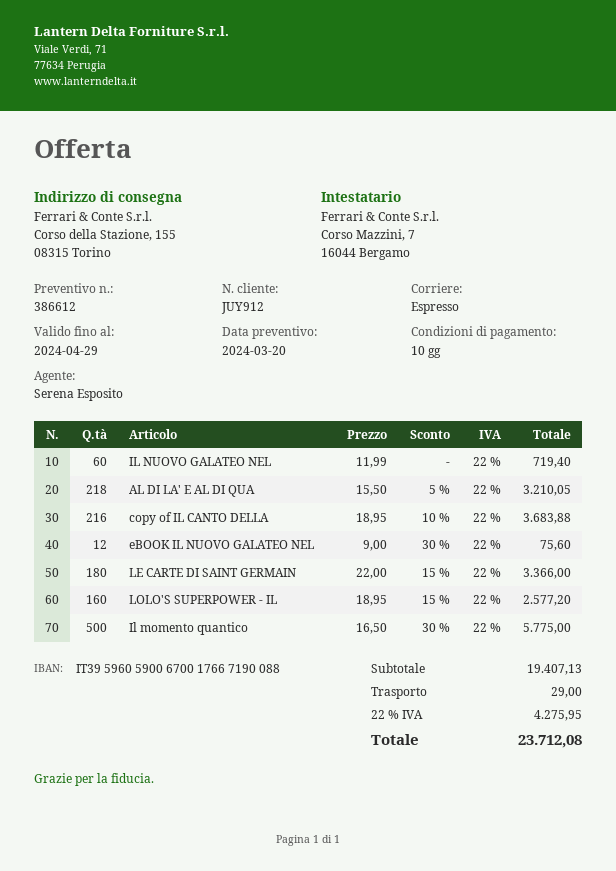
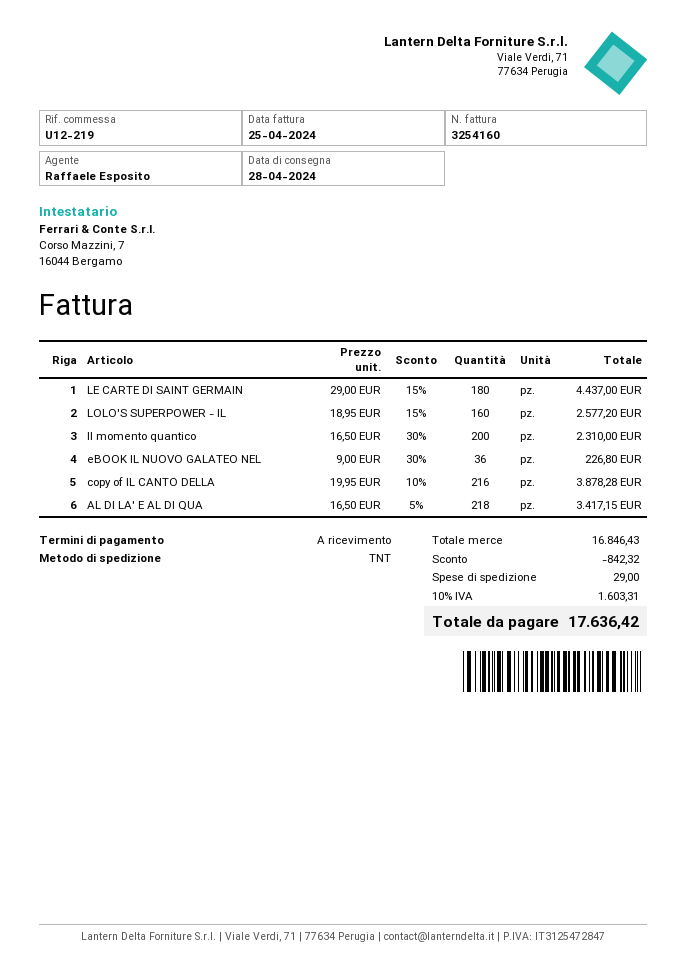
payment terms: 10 days -> on receipt
sales rep: Serena Esposito -> Raffaele Esposito
shipping method: express -> TNT
IL NUOVO GALATEO NEL: 60 x 11.99 = 719.40 -> none
AL DI LA' E AL DI QUA: 218 x 15.50 - 5% = 3210.05 -> 218 x 16.50 - 5% = 3417.15
copy of IL CANTO DELLA: 216 x 18.95 - 10% = 3683.88 -> 216 x 19.95 - 10% = 3878.28
eBOOK IL NUOVO GALATEO NEL: 12 x 9.00 - 30% = 75.60 -> 36 x 9.00 - 30% = 226.80
LE CARTE DI SAINT GERMAIN: 180 x 22.00 - 15% = 3366.00 -> 180 x 29.00 - 15% = 4437.00
Il momento quantico: 500 x 16.50 - 30% = 5775.00 -> 200 x 16.50 - 30% = 2310.00
subtotal: 19407.13 -> 16846.43
discount: none -> 842.32
tax: 22% = 4275.95 -> 10% = 1603.31
total: 23712.08 -> 17636.42

